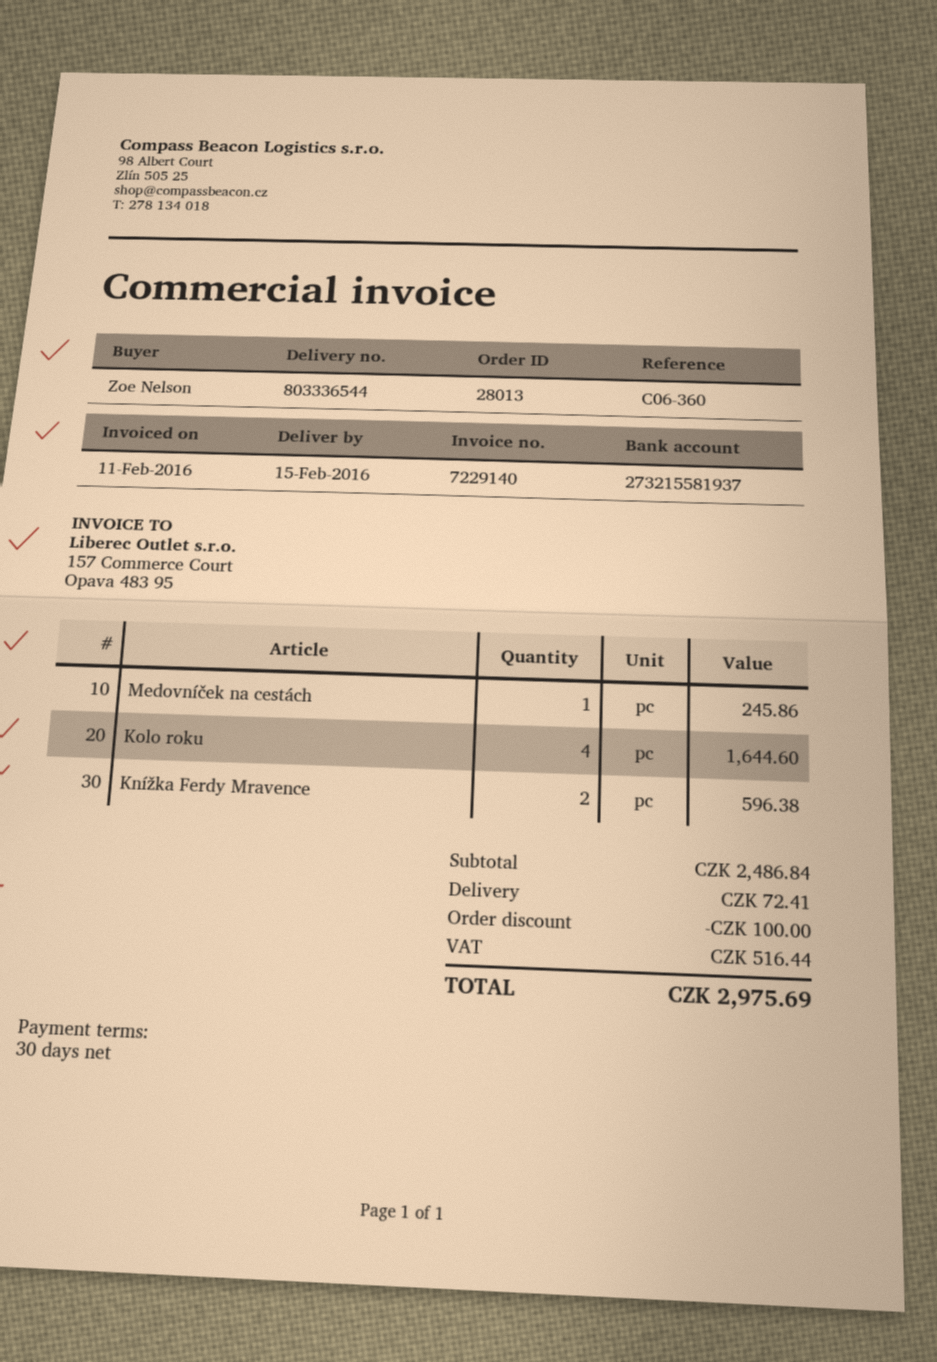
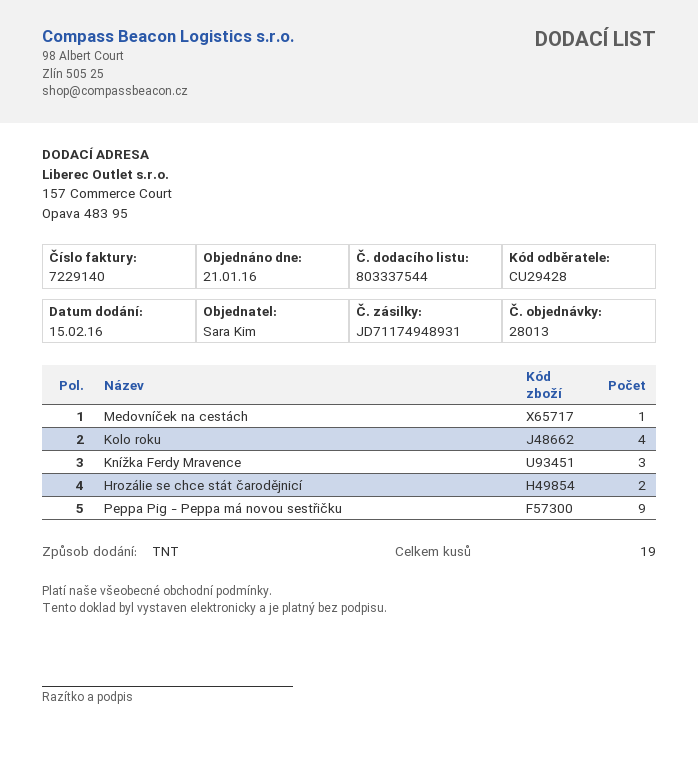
delivery note number: 803336544 -> 803337544
ordered by: Zoe Nelson -> Sara Kim
Knížka Ferdy Mravence: 2 -> 3
Hrozálie se chce stát čarodějnicí: none -> 2
Peppa Pig - Peppa má novou sestřičku: none -> 9

